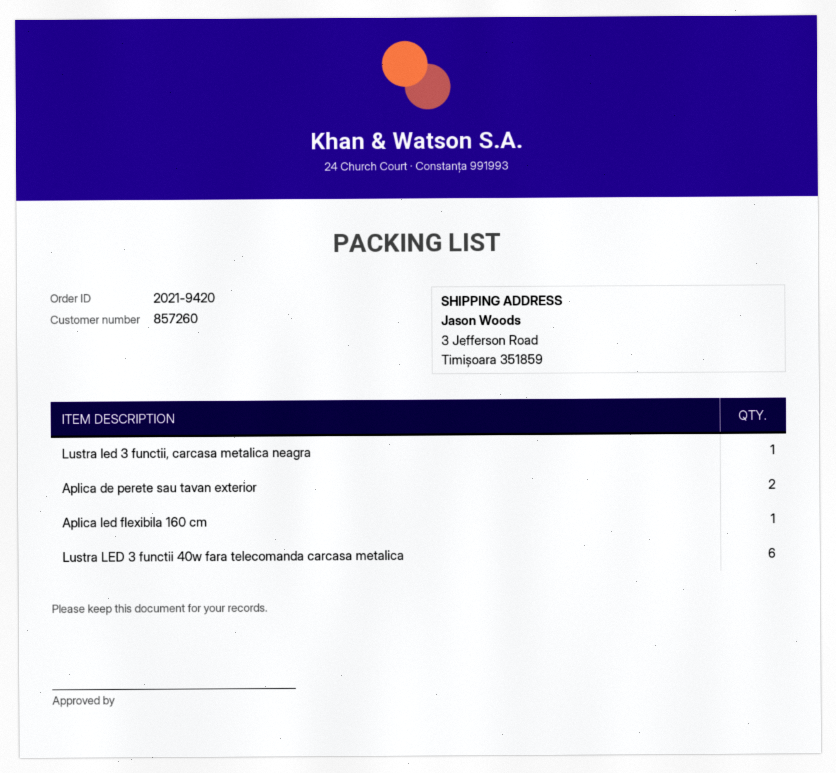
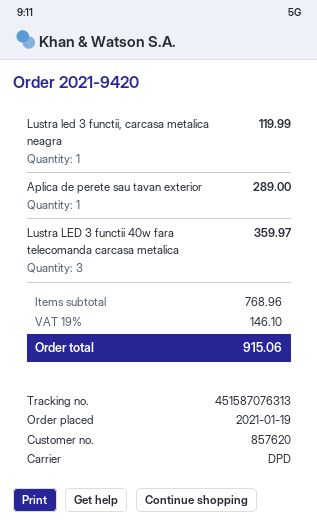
customer number: 857260 -> 857620
Aplica de perete sau tavan exterior: 2 -> 1
Aplica led flexibila 160 cm: 1 -> none
Lustra LED 3 functii 40w fara telecomanda carcasa metalica: 6 -> 3

